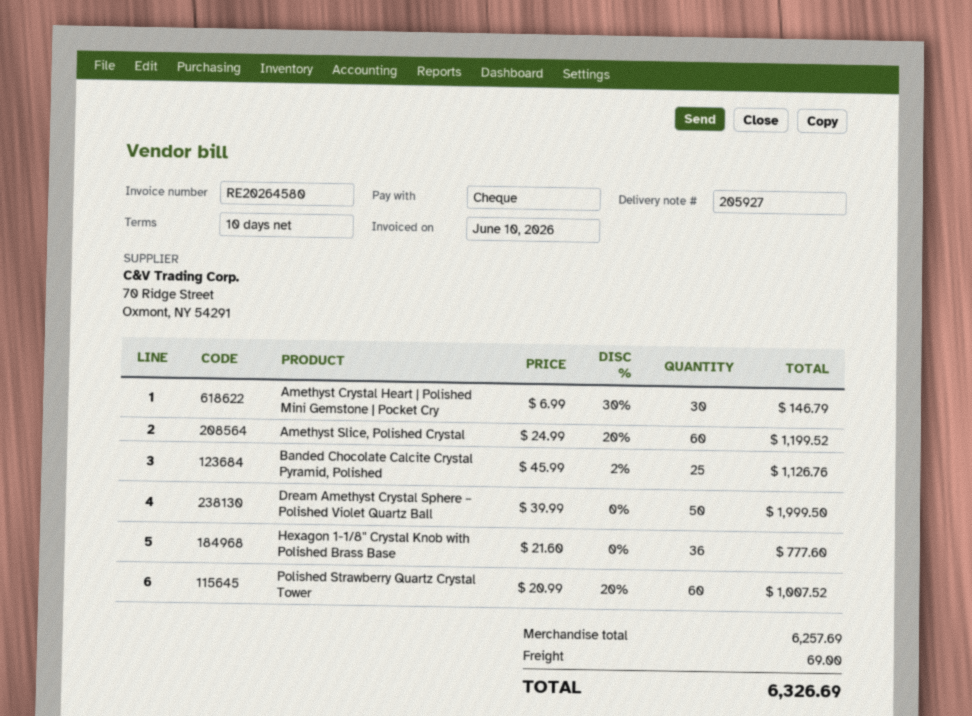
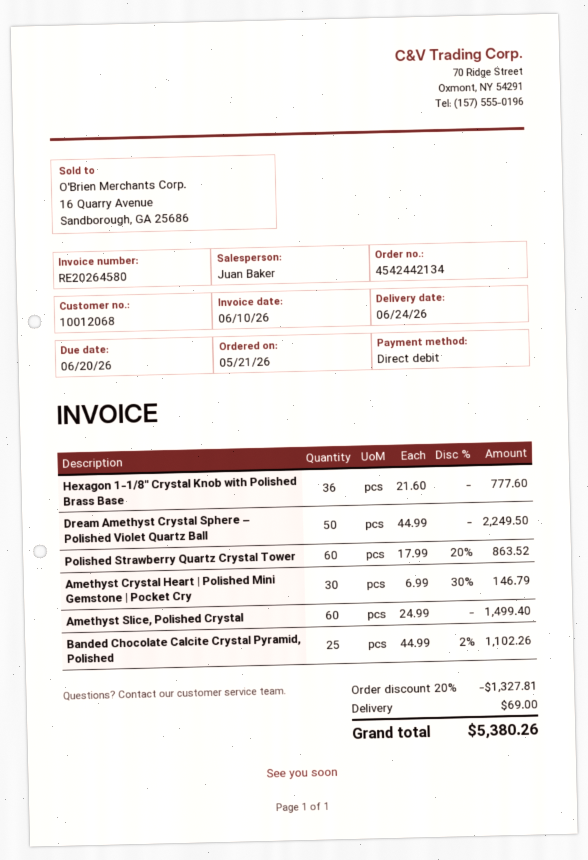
payment method: cheque -> direct debit
Amethyst Slice, Polished Crystal: 60 x 24.99 - 20% = 1199.52 -> 60 x 24.99 = 1499.40
Banded Chocolate Calcite Crystal Pyramid, Polished: 25 x 45.99 - 2% = 1126.76 -> 25 x 44.99 - 2% = 1102.26
Dream Amethyst Crystal Sphere – Polished Violet Quartz Ball: 50 x 39.99 = 1999.50 -> 50 x 44.99 = 2249.50
Polished Strawberry Quartz Crystal Tower: 60 x 20.99 - 20% = 1007.52 -> 60 x 17.99 - 20% = 863.52
discount: none -> 20% = 1327.81
total: 6326.69 -> 5380.26

